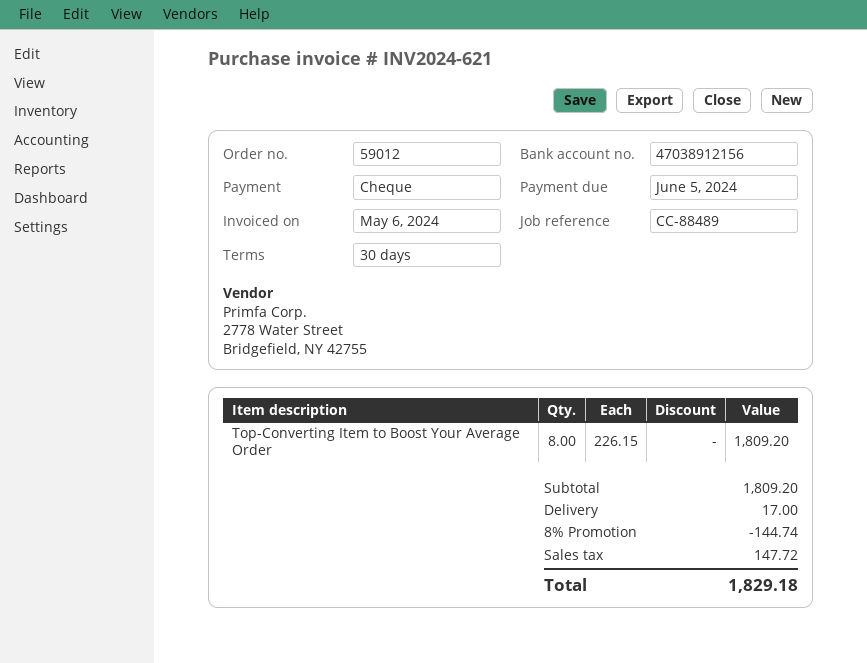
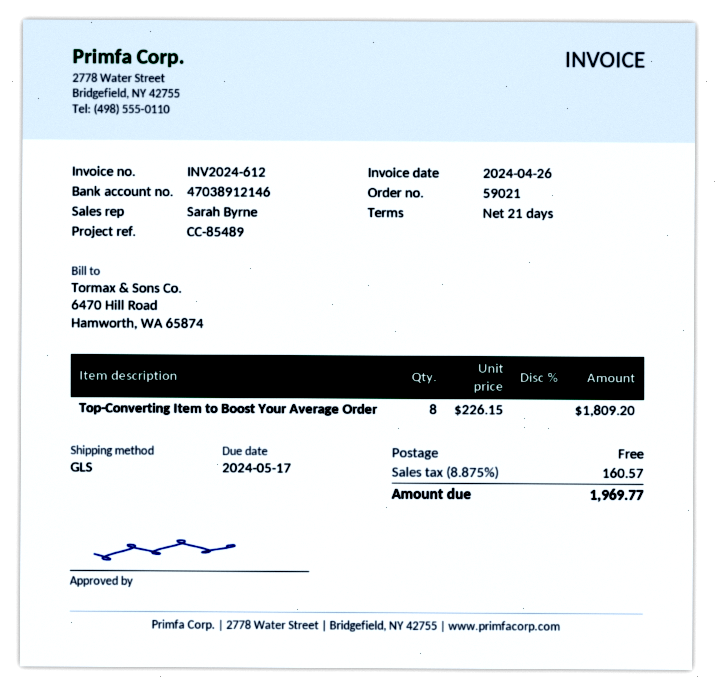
order number: 59012 -> 59021
invoice number: INV2024-621 -> INV2024-612
invoice date: 2024-05-06 -> 2024-04-26
payment terms: 30 days -> 21 days
due date: 2024-06-05 -> 2024-05-17
reference: CC-88489 -> CC-85489
bank account: 47038912156 -> 47038912146
discount: 8% = 144.74 -> none
shipping: 17.00 -> 0.00
tax: 147.72 -> 160.57
total: 1829.18 -> 1969.77

